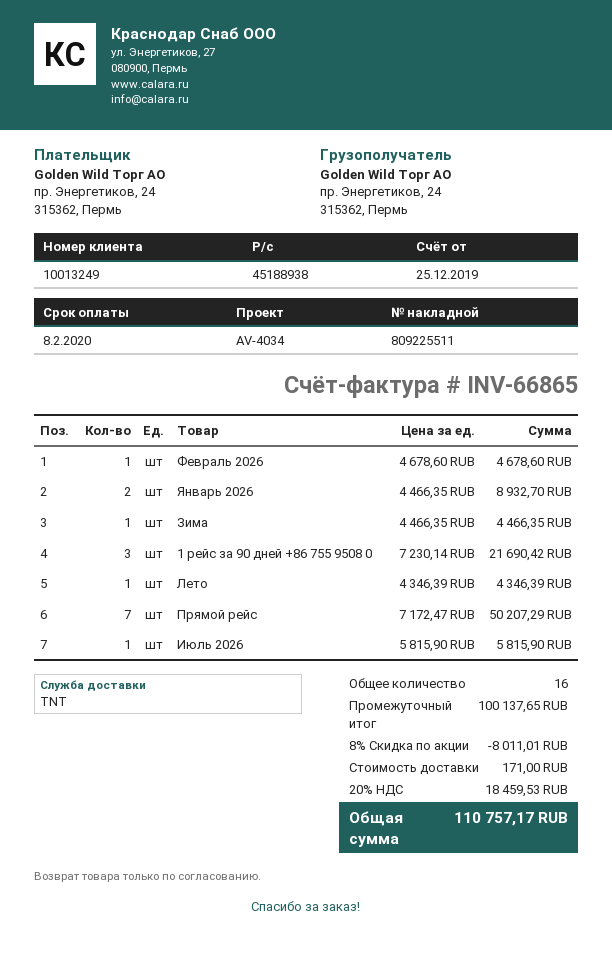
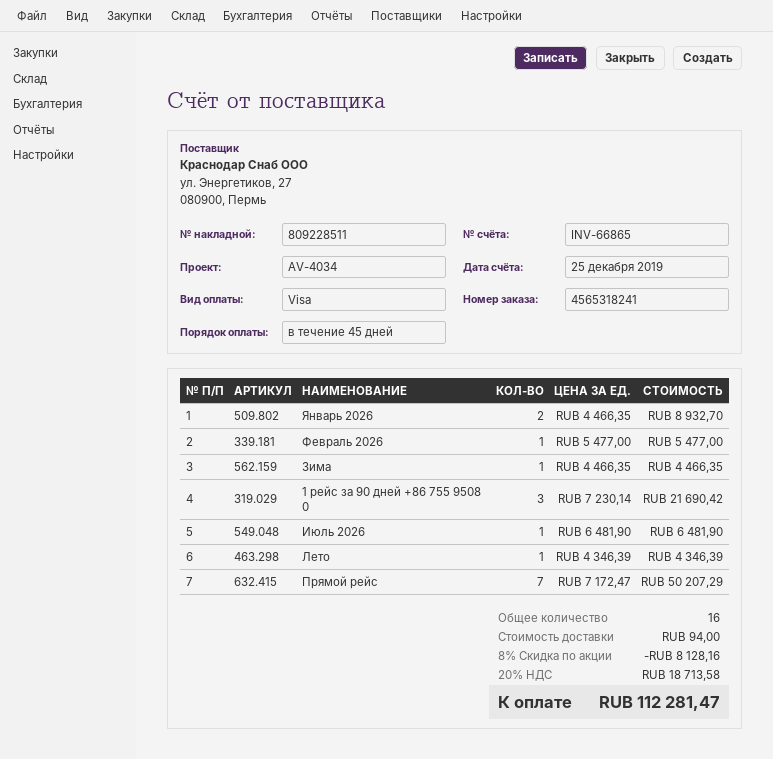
delivery note number: 809225511 -> 809228511
Февраль 2026: 1 x 4678.60 = 4678.60 -> 1 x 5477.00 = 5477.00
Июль 2026: 1 x 5815.90 = 5815.90 -> 1 x 6481.90 = 6481.90
discount: 8% = 8011.01 -> 8% = 8128.16
shipping: 171.00 -> 94.00
tax: 20% = 18459.53 -> 20% = 18713.58
total: 110757.17 -> 112281.47

